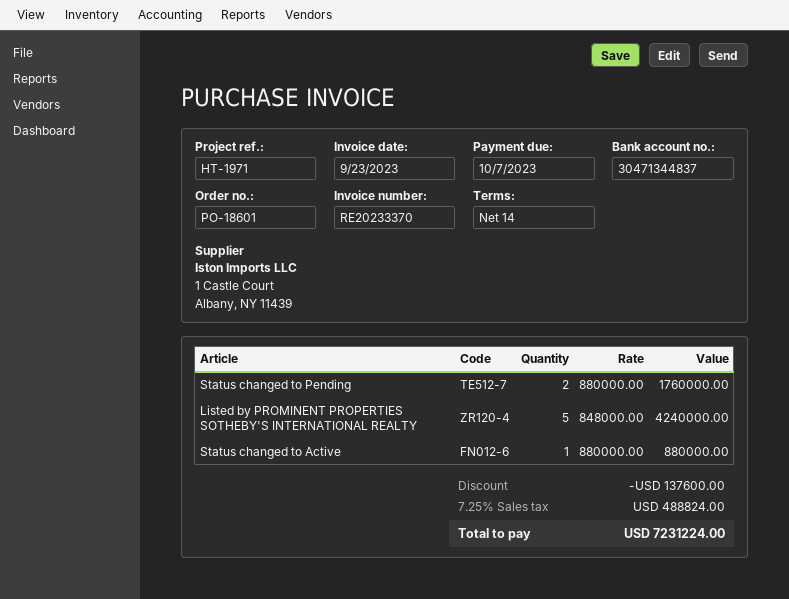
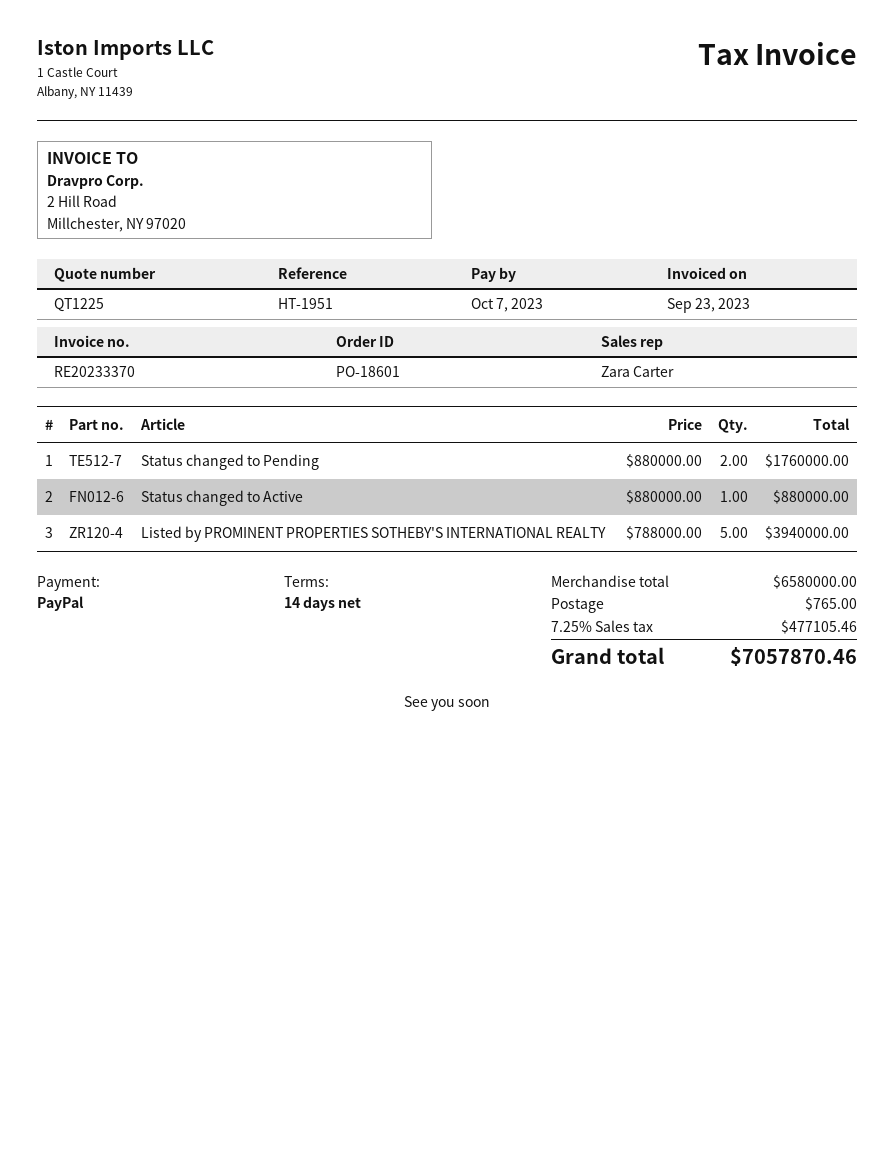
reference: HT-1971 -> HT-1951
Listed by PROMINENT PROPERTIES SOTHEBY'S INTERNATIONAL REALTY: 5 x 848000.00 = 4240000.00 -> 5 x 788000.00 = 3940000.00
discount: 137600.00 -> none
shipping: none -> 765.00
tax: 7.25% = 488824.00 -> 7.25% = 477105.46
total: 7231224.00 -> 7057870.46

